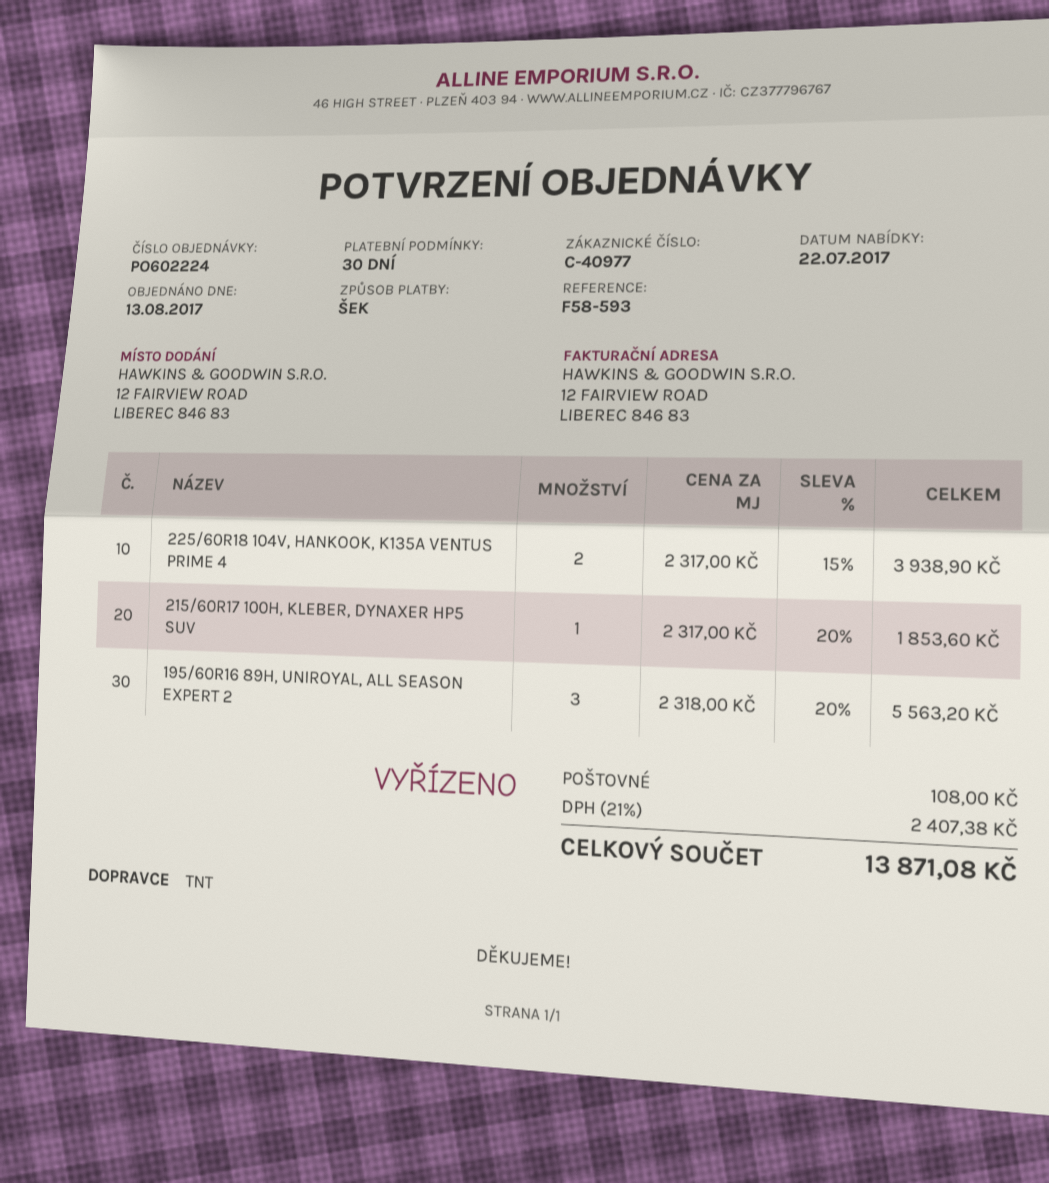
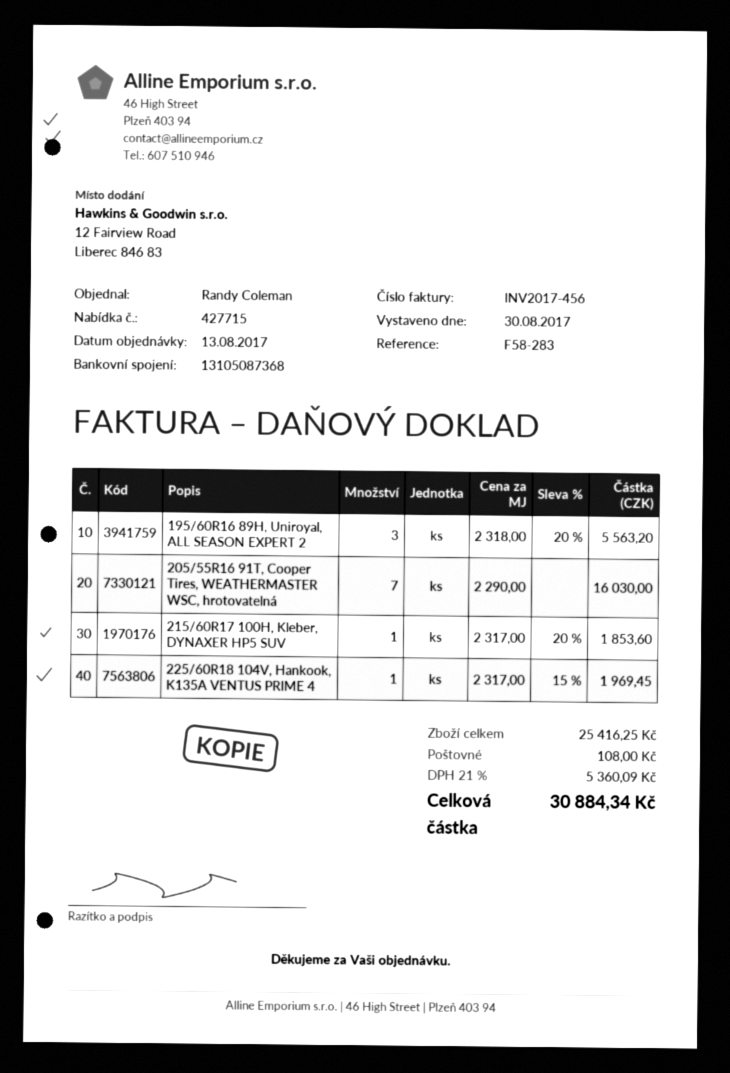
reference: F58-593 -> F58-283
225/60R18 104V, HANKOOK, K135A VENTUS PRIME 4: 2 x 2317.00 - 15% = 3938.90 -> 1 x 2317.00 - 15% = 1969.45
205/55R16 91T, Cooper Tires, WEATHERMASTER WSC, hrotovatelná: none -> 7 x 2290.00 = 16030.00
tax: 21% = 2407.38 -> 21% = 5360.09
total: 13871.08 -> 30884.34

